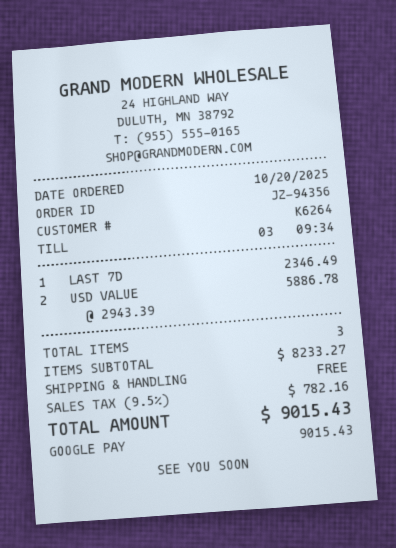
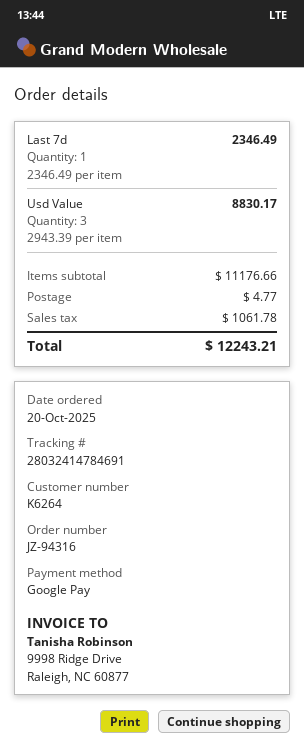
order number: JZ-94356 -> JZ-94316
USD VALUE: 2 x 2943.39 = 5886.78 -> 3 x 2943.39 = 8830.17
subtotal: 8233.27 -> 11176.66
shipping: 0.00 -> 4.77
tax: 782.16 -> 1061.78
total: 9015.43 -> 12243.21

